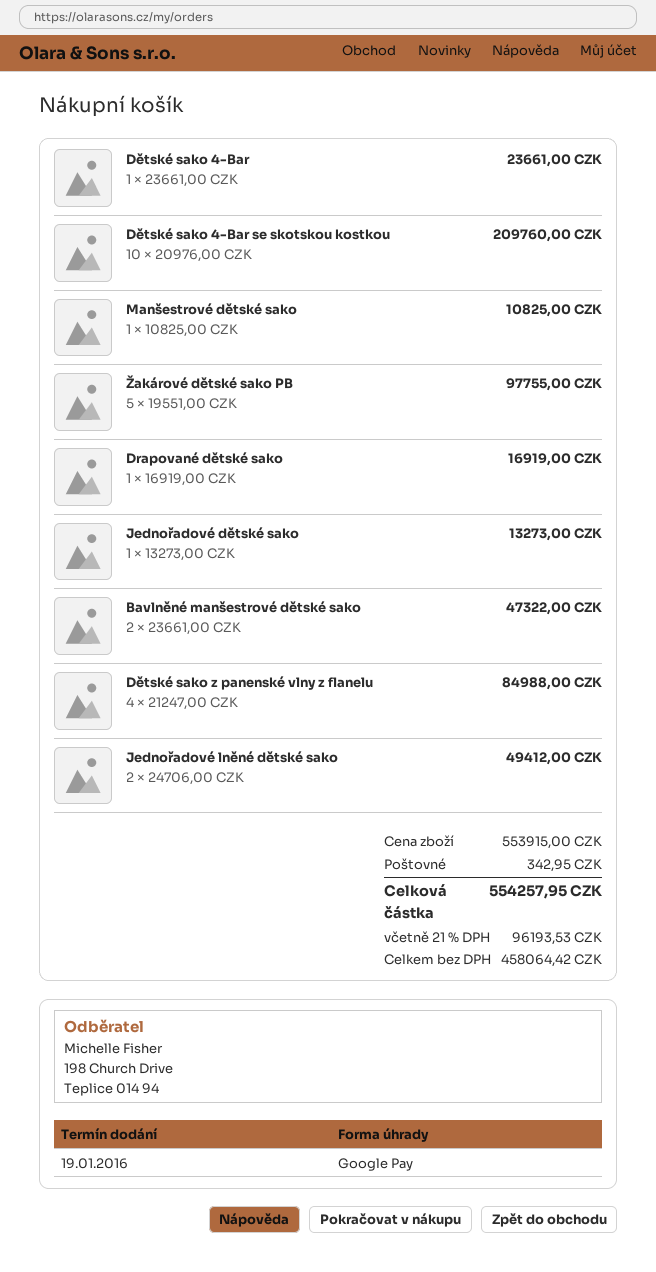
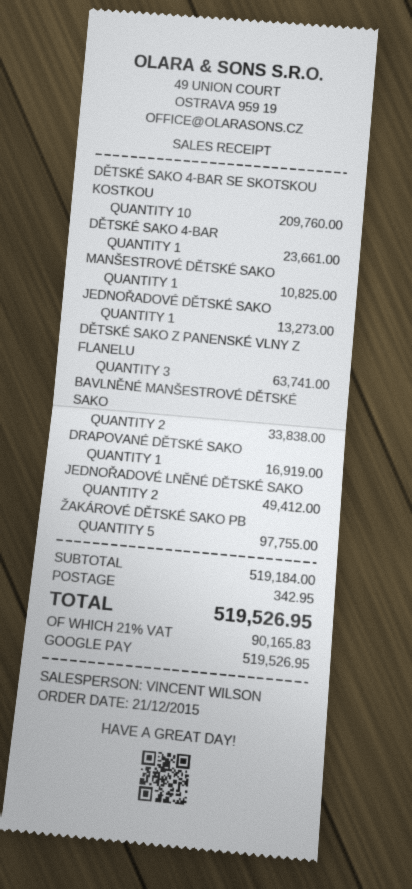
Bavlněné manšestrové dětské sako: 2 for 47322.00 -> 2 for 33838.00
Dětské sako z panenské vlny z flanelu: 4 for 84988.00 -> 3 for 63741.00
subtotal: 553915.00 -> 519184.00
tax: 21% = 96193.53 -> 21% = 90165.83
total: 554257.95 -> 519526.95

